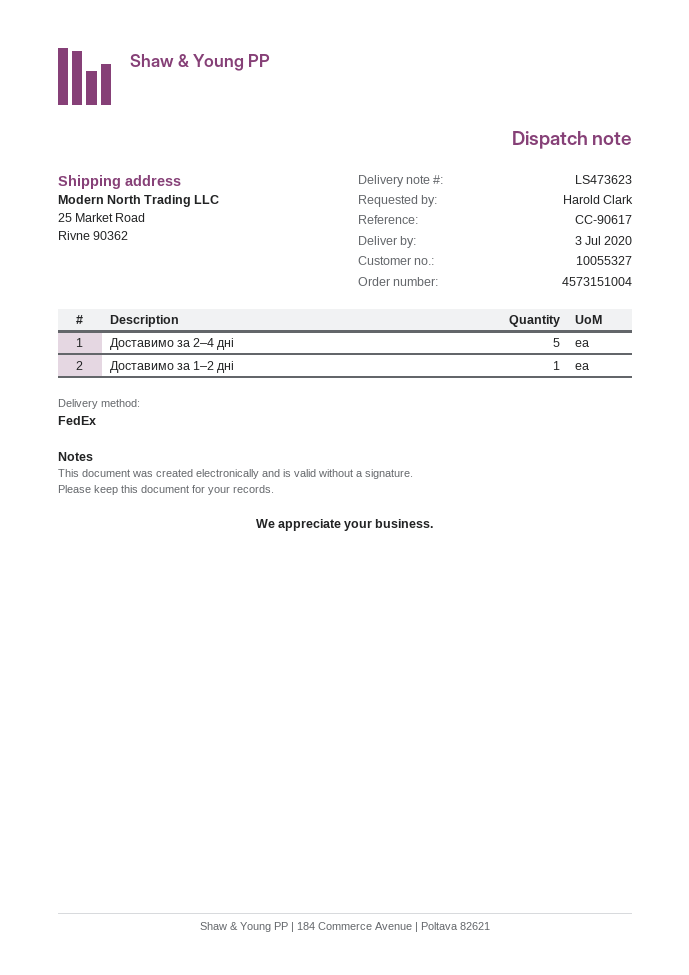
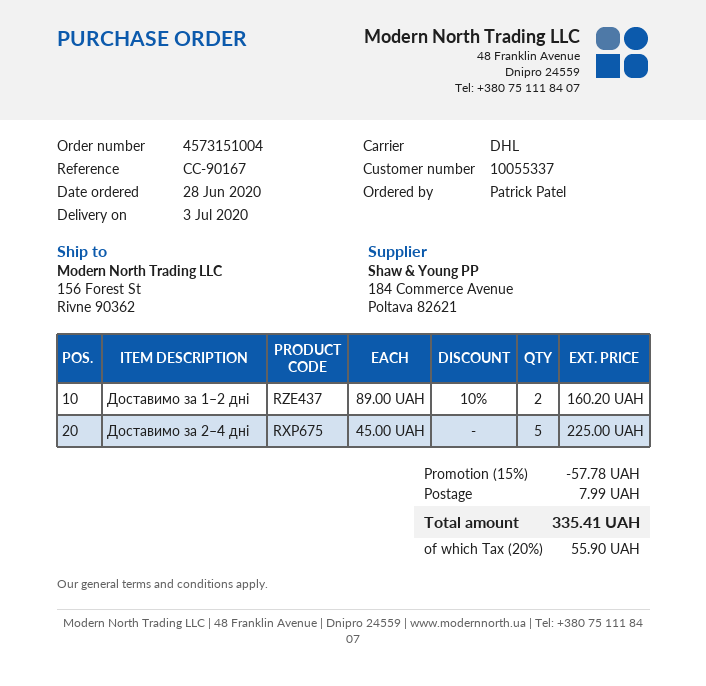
customer number: 10055327 -> 10055337
reference: CC-90617 -> CC-90167
ordered by: Harold Clark -> Patrick Patel
shipping method: FedEx -> DHL
ship to: 25 Market Road, Rivne 90362 -> 156 Forest St, Rivne 90362
Доставимо за 1–2 дні: 1 -> 2

